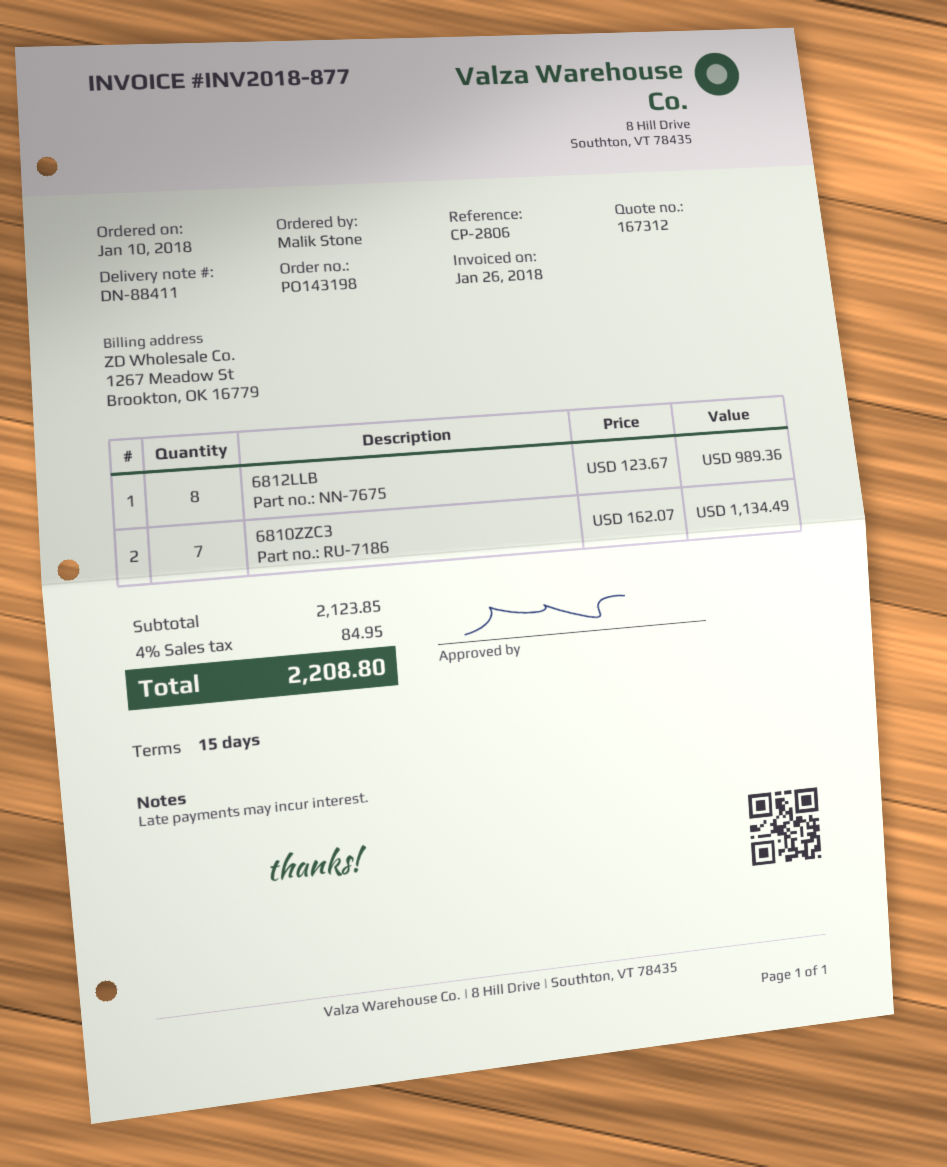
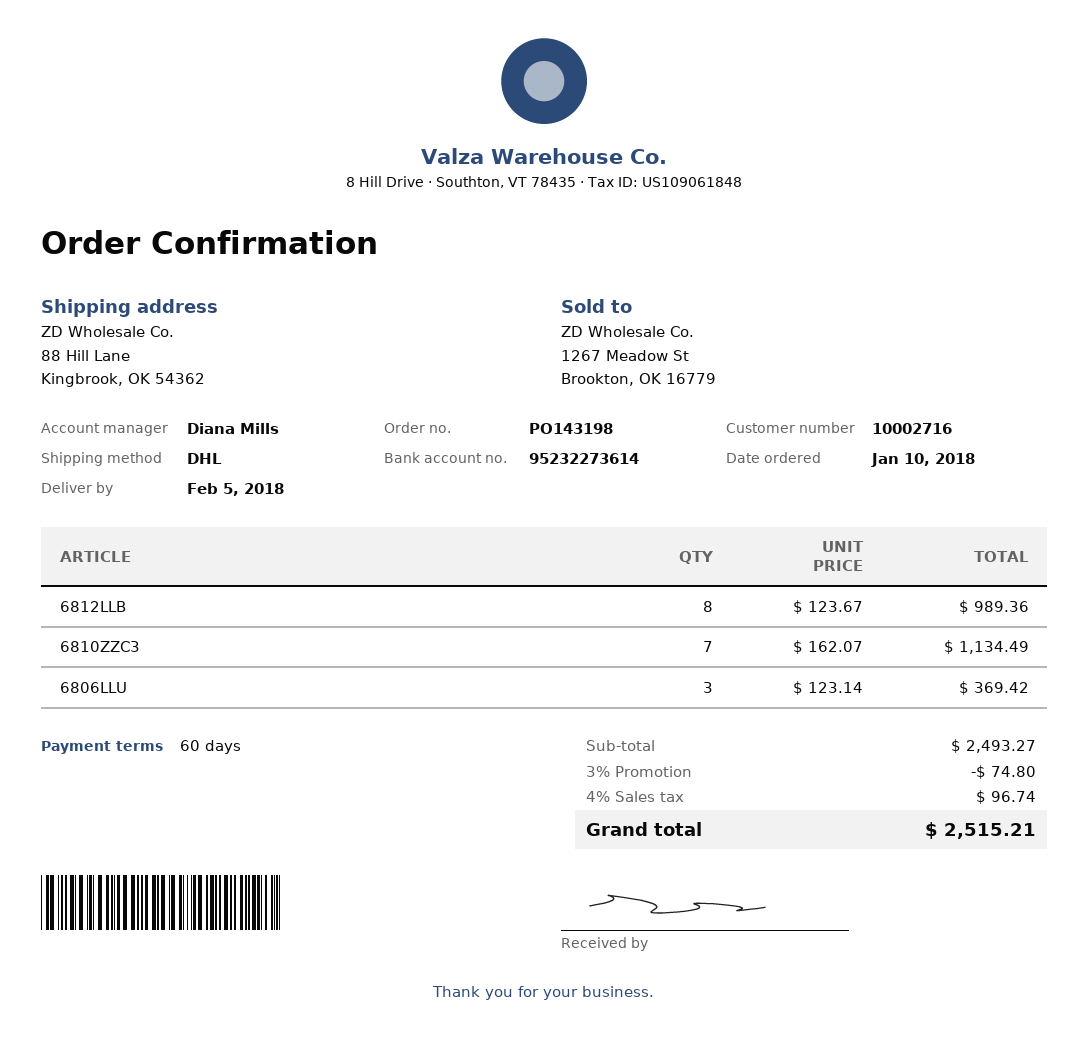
payment terms: 15 days -> 60 days
6806LLU: none -> 3 x 123.14 = 369.42
subtotal: 2123.85 -> 2493.27
discount: none -> 3% = 74.80
tax: 4% = 84.95 -> 4% = 96.74
total: 2208.80 -> 2515.21

